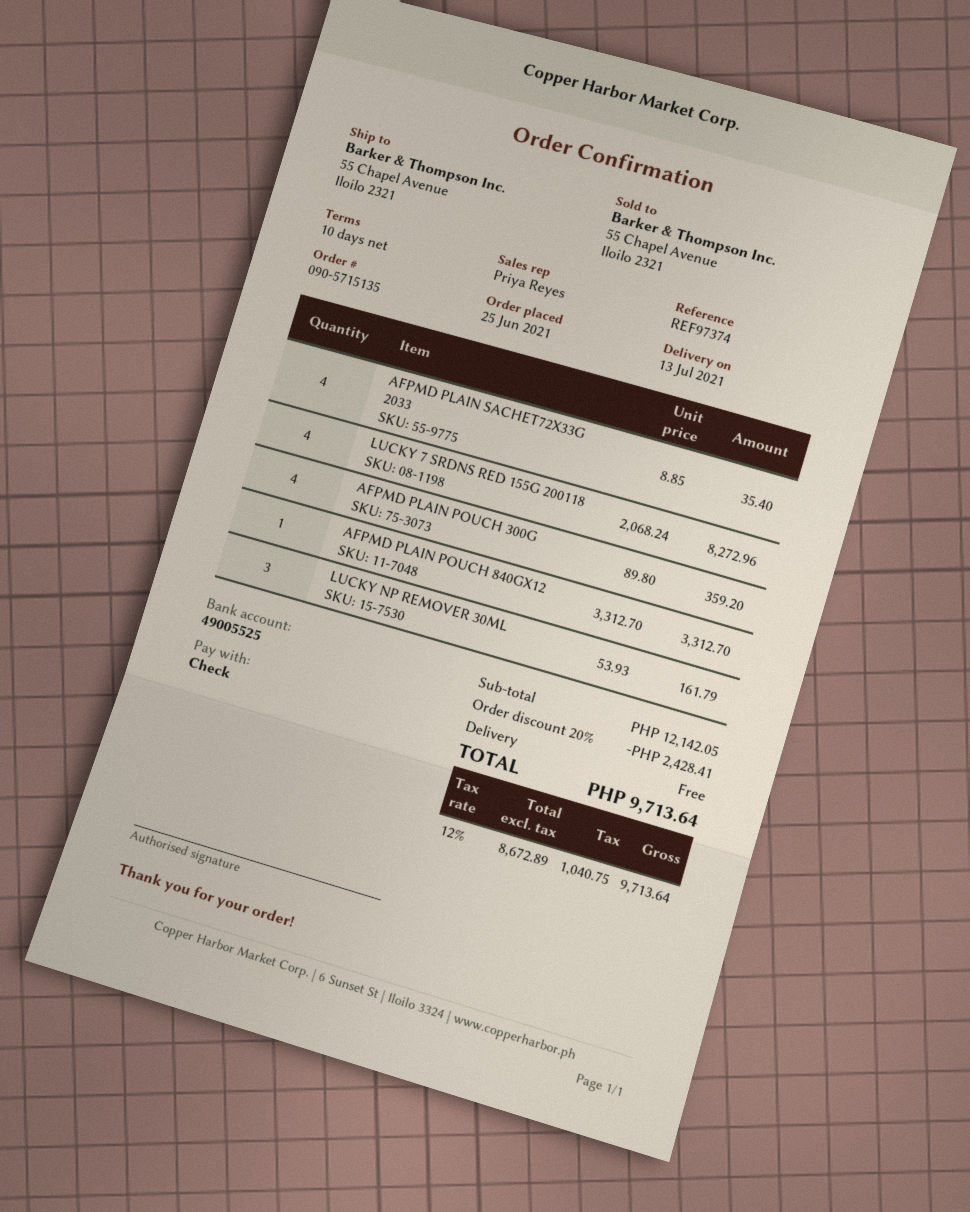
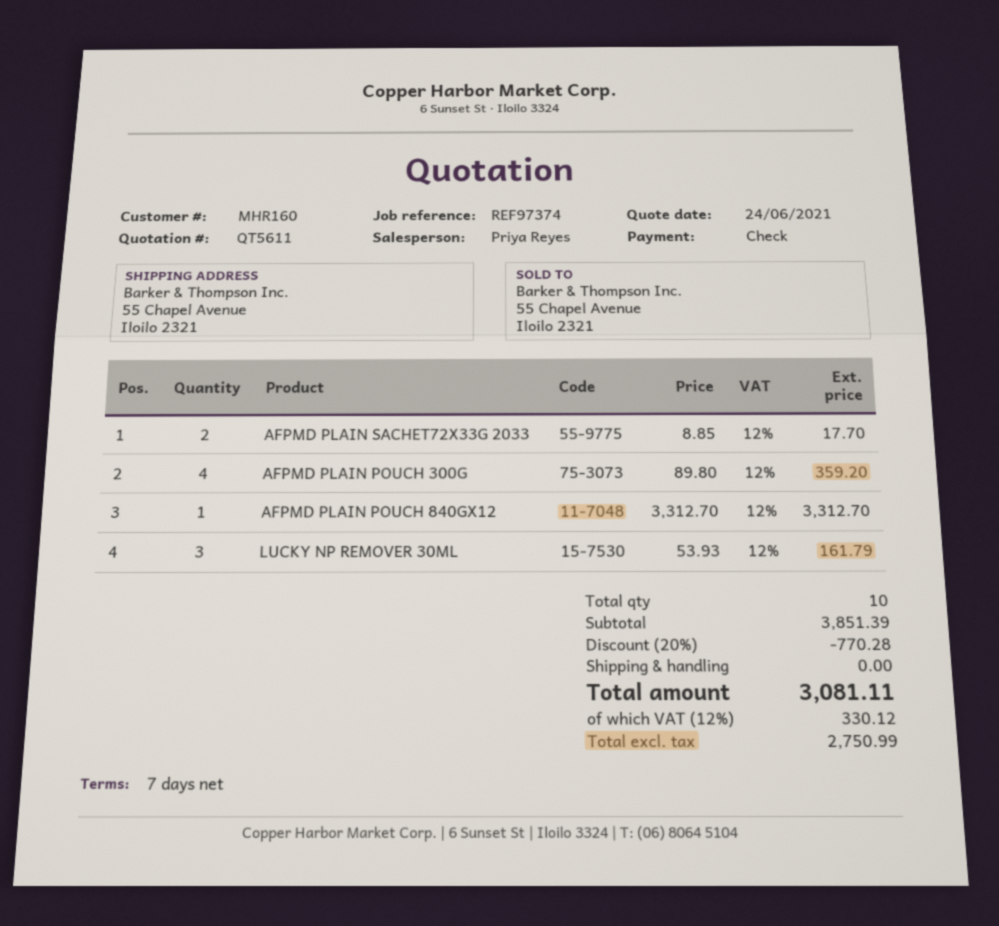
payment terms: 10 days -> 7 days
AFPMD PLAIN SACHET72X33G 2033: 4 x 8.85 = 35.40 -> 2 x 8.85 = 17.70
LUCKY 7 SRDNS RED 155G 200118: 4 x 2068.24 = 8272.96 -> none
subtotal: 12142.05 -> 3851.39
discount: 20% = 2428.41 -> 20% = 770.28
net: 8672.89 -> 2750.99
tax: 12% = 1040.75 -> 12% = 330.12
total: 9713.64 -> 3081.11

